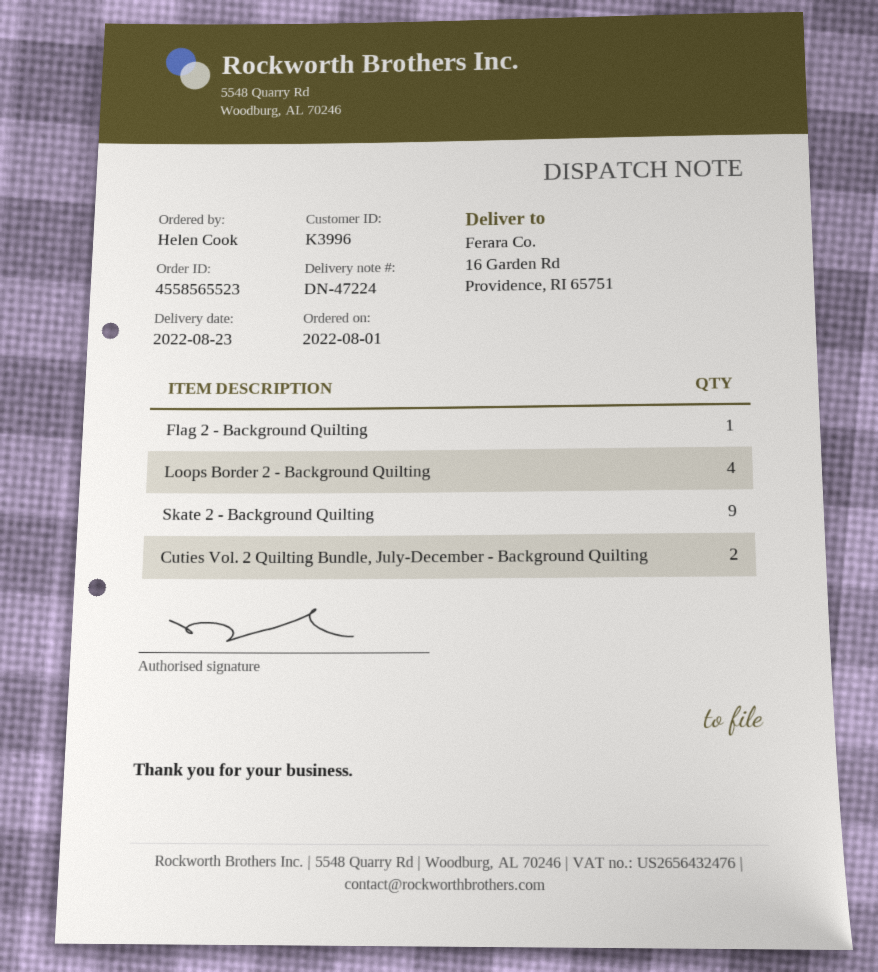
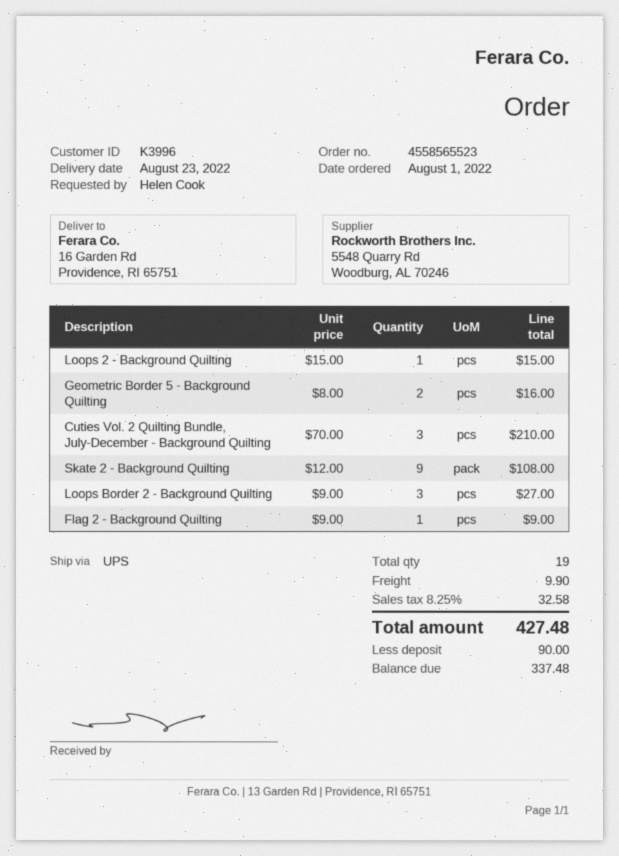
Loops Border 2 - Background Quilting: 4 -> 3
Cuties Vol. 2 Quilting Bundle, July-December - Background Quilting: 2 -> 3
Loops 2 - Background Quilting: none -> 1
Geometric Border 5 - Background Quilting: none -> 2

